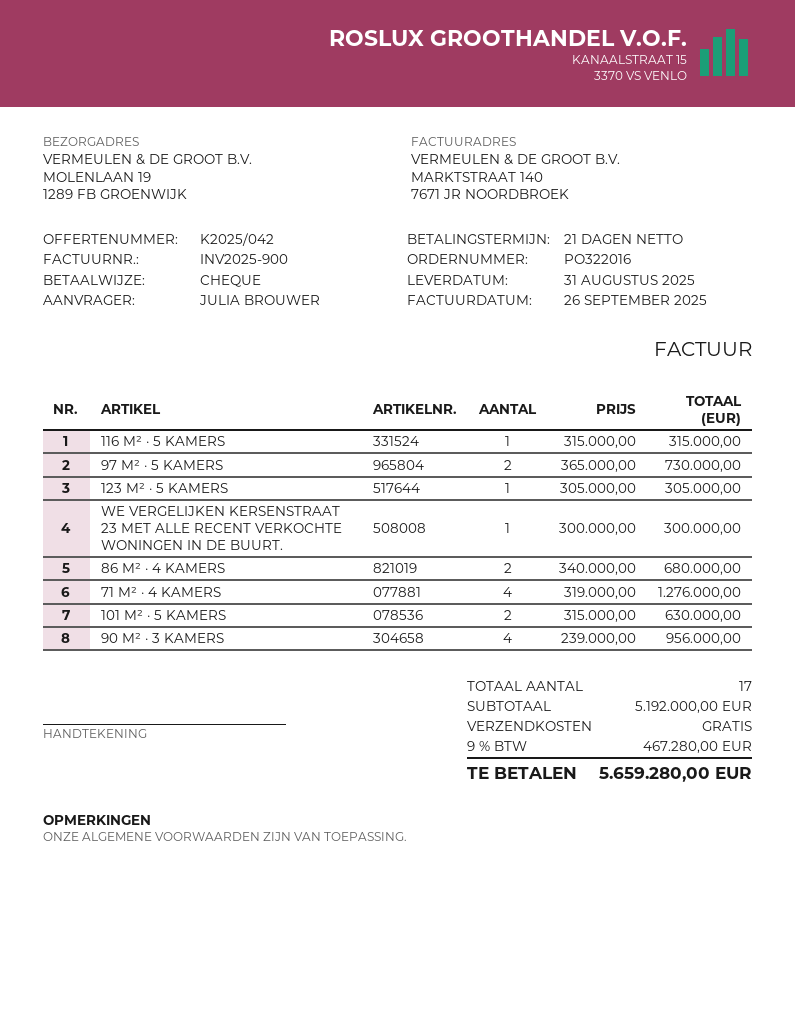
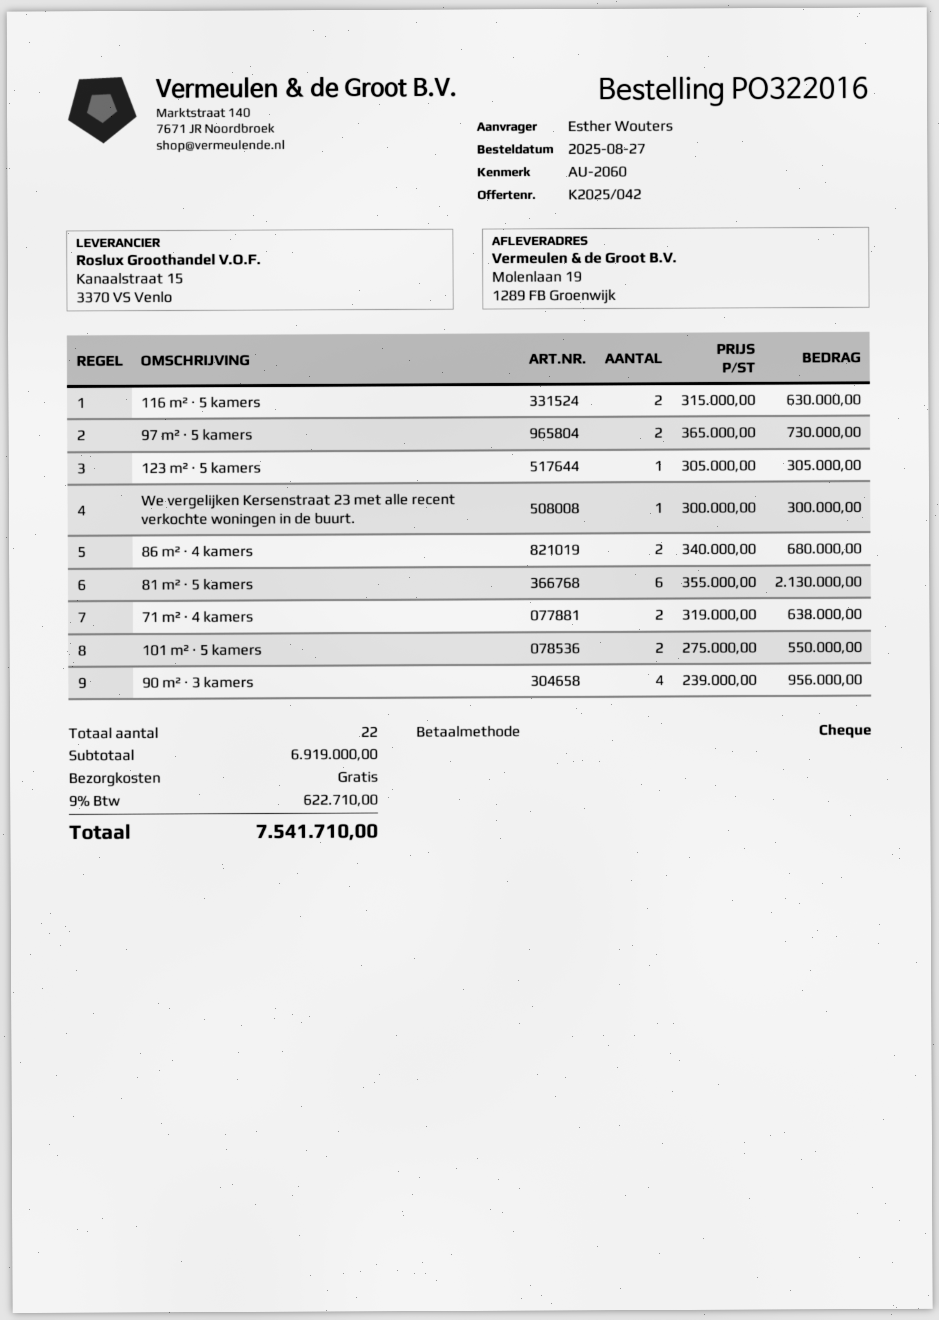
ordered by: JULIA BROUWER -> Esther Wouters
116 M² · 5 KAMERS: 1 x 315000.00 = 315000.00 -> 2 x 315000.00 = 630000.00
71 M² · 4 KAMERS: 4 x 319000.00 = 1276000.00 -> 2 x 319000.00 = 638000.00
101 M² · 5 KAMERS: 2 x 315000.00 = 630000.00 -> 2 x 275000.00 = 550000.00
81 m² · 5 kamers: none -> 6 x 355000.00 = 2130000.00
total quantity: 17 -> 22
subtotal: 5192000.00 -> 6919000.00
tax: 9% = 467280.00 -> 9% = 622710.00
total: 5659280.00 -> 7541710.00

